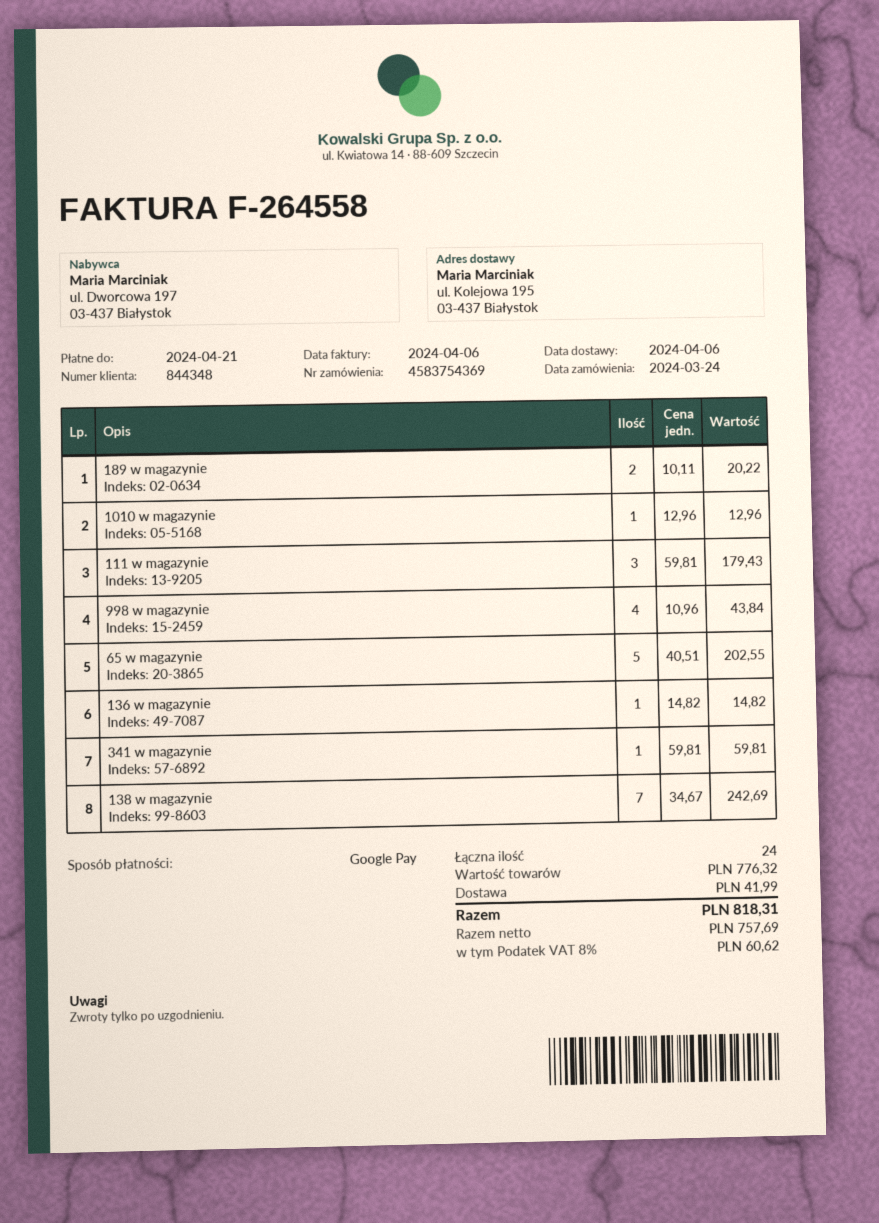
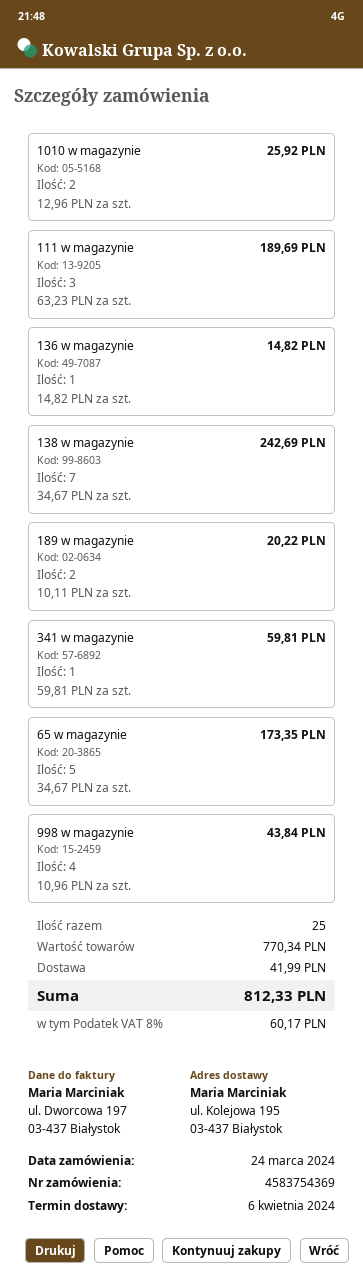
1010 w magazynie: 1 x 12.96 = 12.96 -> 2 x 12.96 = 25.92
111 w magazynie: 3 x 59.81 = 179.43 -> 3 x 63.23 = 189.69
65 w magazynie: 5 x 40.51 = 202.55 -> 5 x 34.67 = 173.35
total quantity: 24 -> 25
subtotal: 776.32 -> 770.34
tax: 8% = 60.62 -> 8% = 60.17
total: 818.31 -> 812.33

